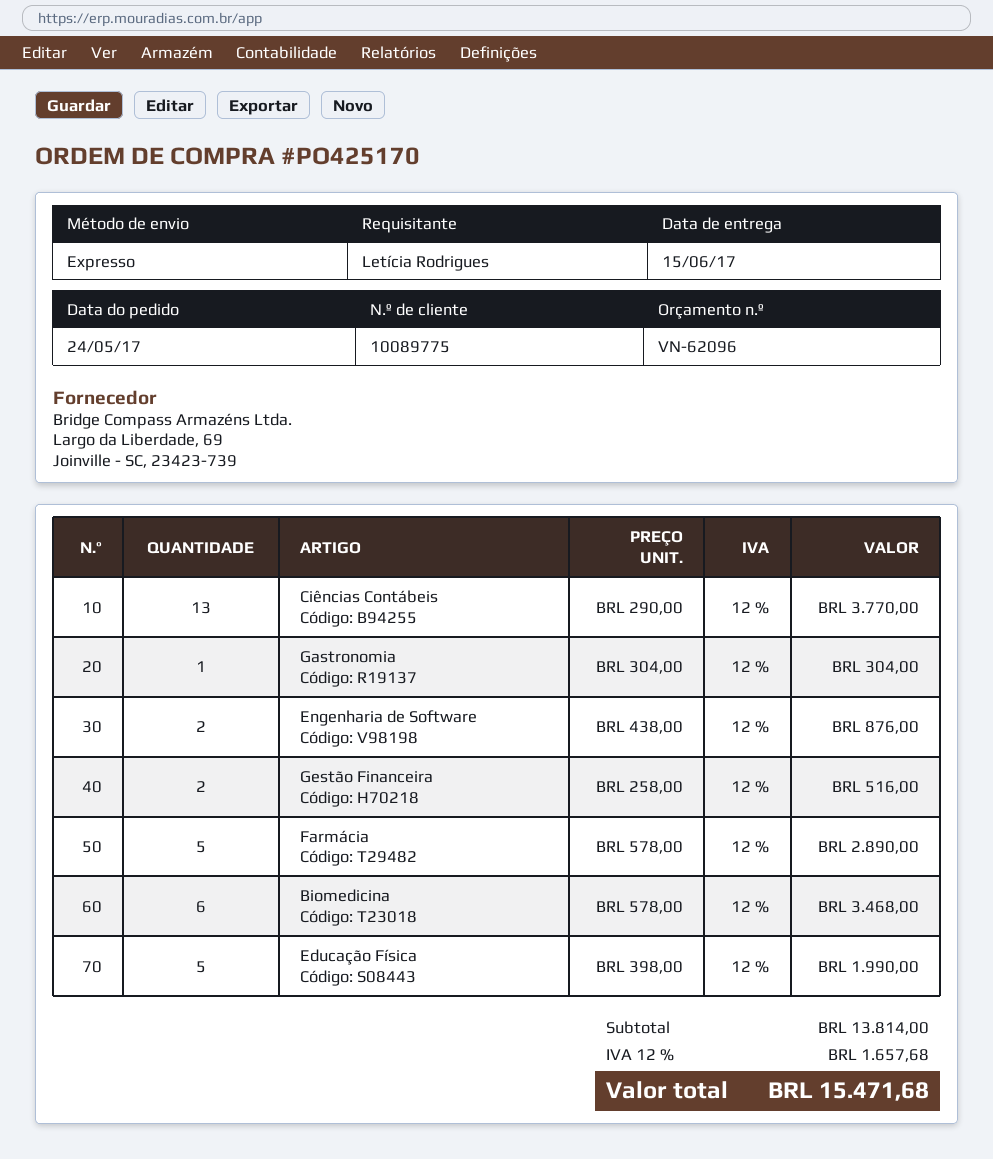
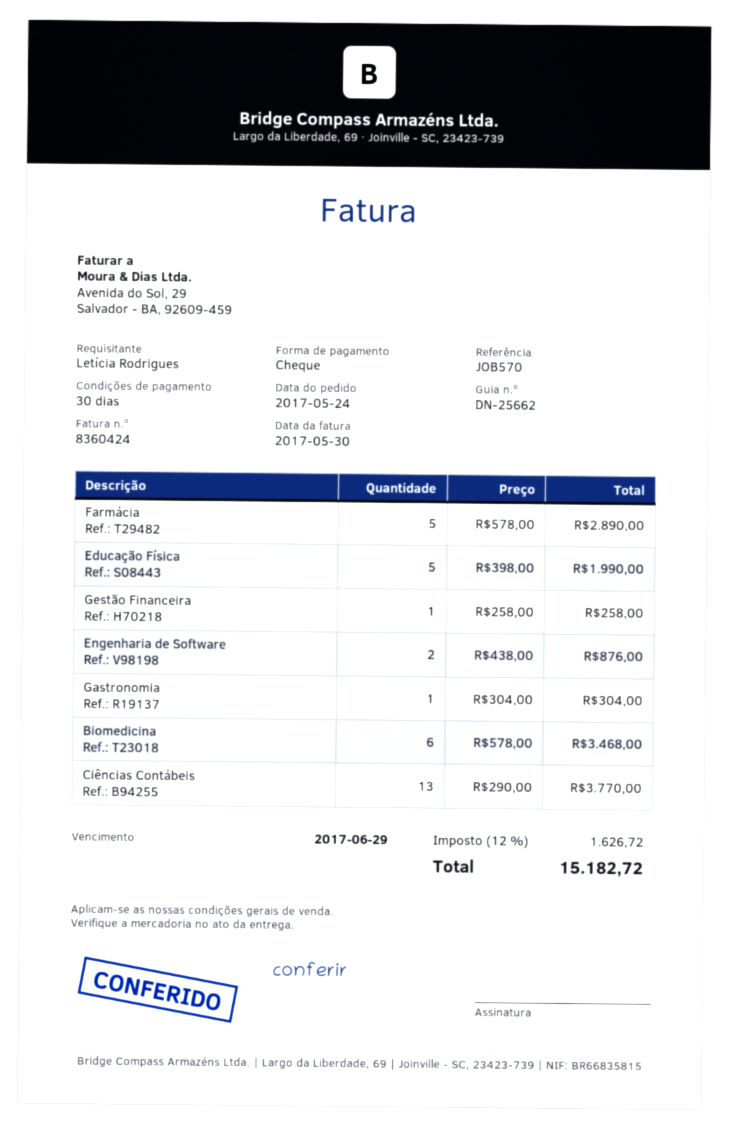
Gestão Financeira: 2 x 258.00 = 516.00 -> 1 x 258.00 = 258.00
tax: 12% = 1657.68 -> 12% = 1626.72
total: 15471.68 -> 15182.72

